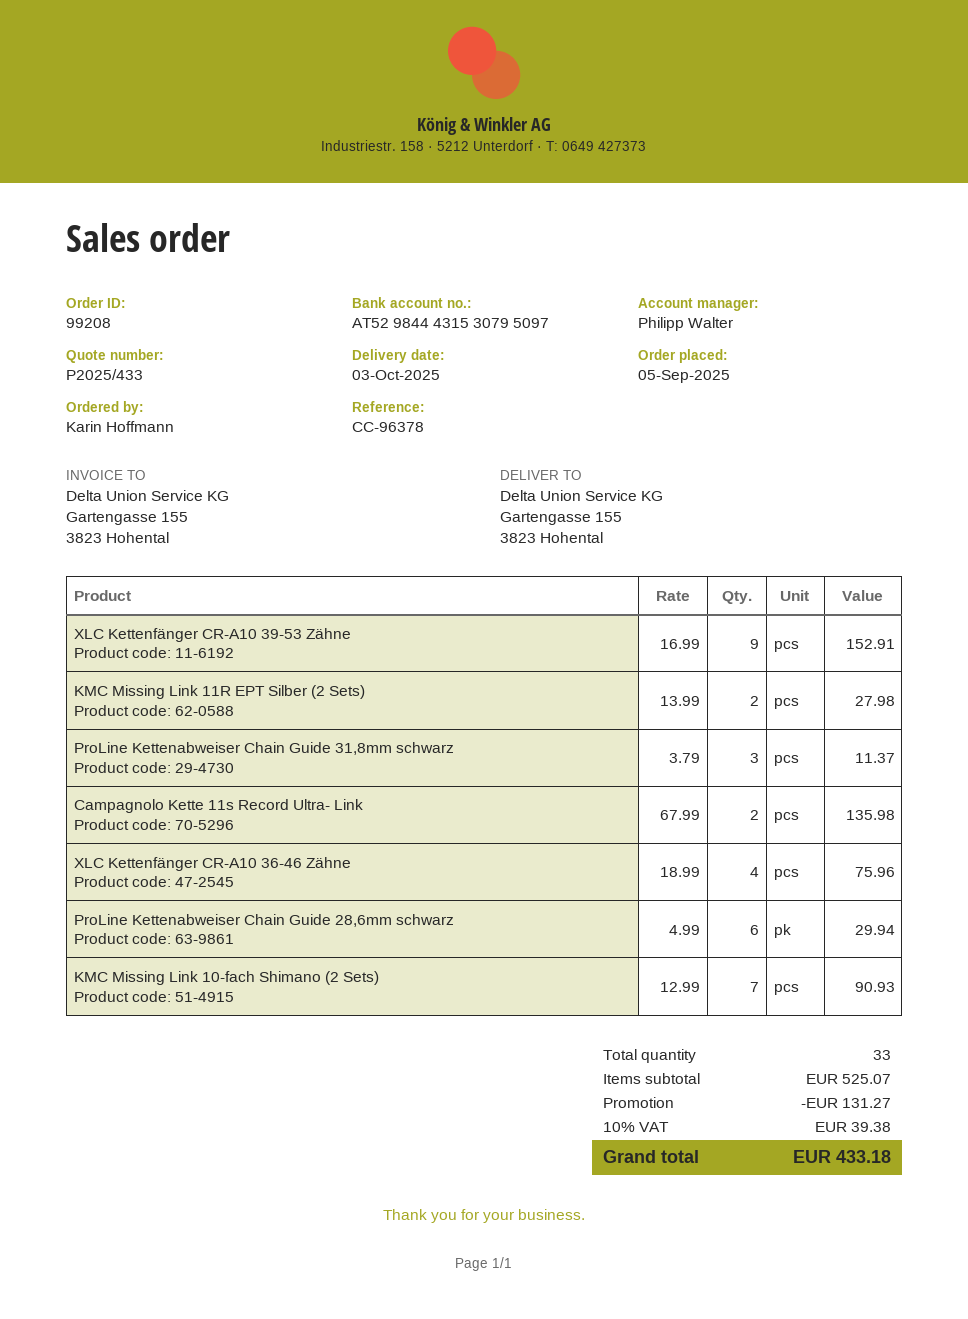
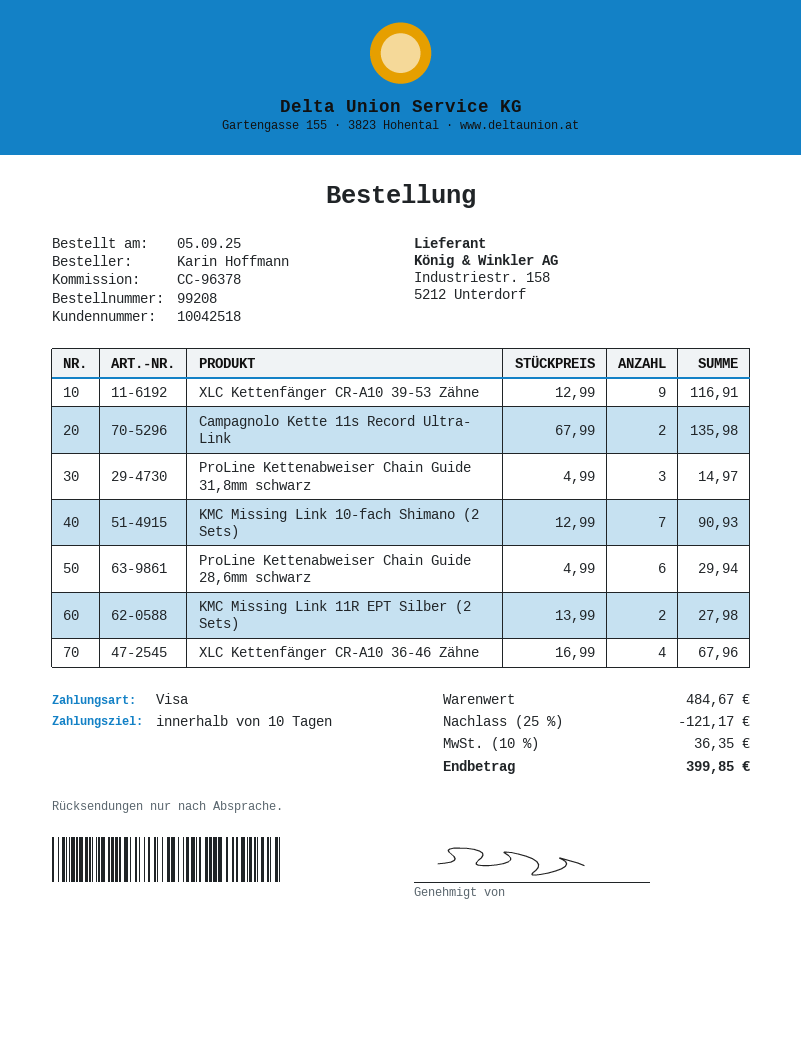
XLC Kettenfänger CR-A10 39-53 Zähne: 9 x 16.99 = 152.91 -> 9 x 12.99 = 116.91
ProLine Kettenabweiser Chain Guide 31,8mm schwarz: 3 x 3.79 = 11.37 -> 3 x 4.99 = 14.97
XLC Kettenfänger CR-A10 36-46 Zähne: 4 x 18.99 = 75.96 -> 4 x 16.99 = 67.96
subtotal: 525.07 -> 484.67
discount: 131.27 -> 121.17
tax: 10% = 39.38 -> 10% = 36.35
total: 433.18 -> 399.85

